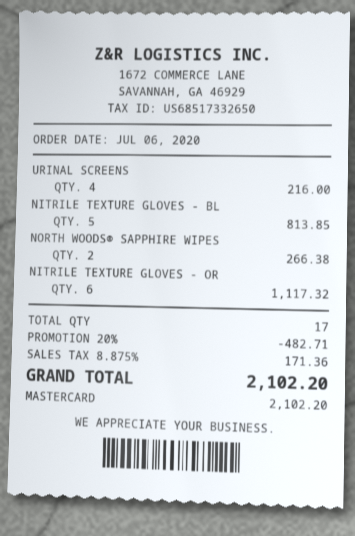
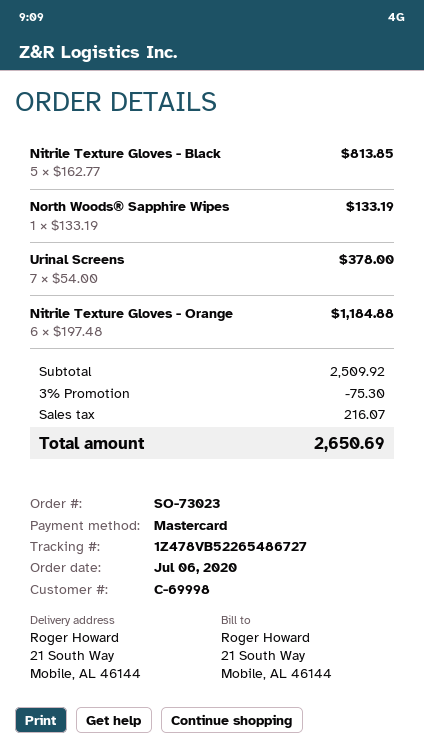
URINAL SCREENS: 4 for 216.00 -> 7 for 378.00
NORTH WOODS® SAPPHIRE WIPES: 2 for 266.38 -> 1 for 133.19
NITRILE TEXTURE GLOVES - OR: 6 for 1117.32 -> 6 for 1184.88
discount: 20% = 482.71 -> 3% = 75.30
tax: 171.36 -> 216.07
total: 2102.20 -> 2650.69

